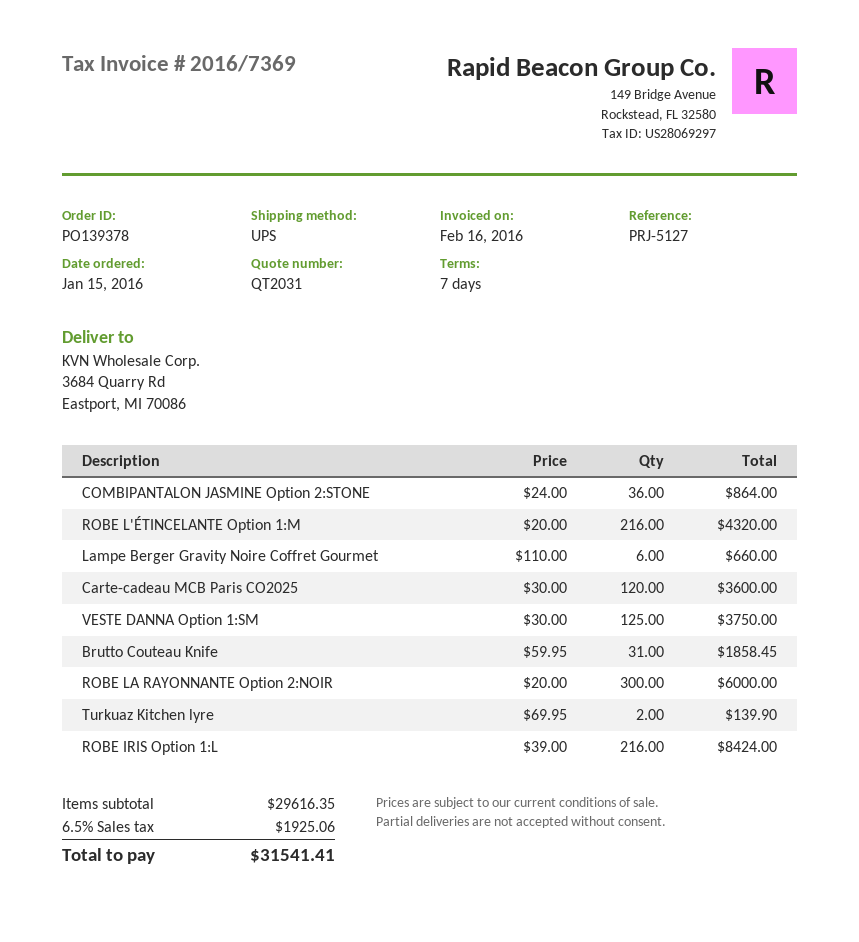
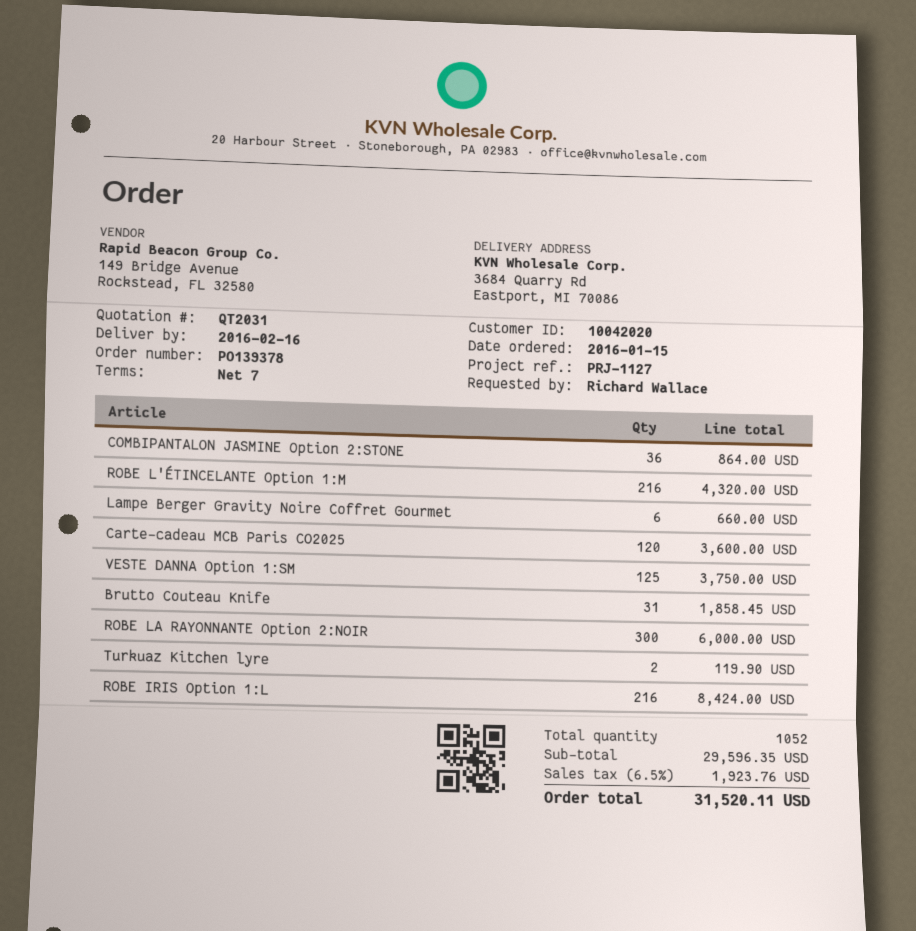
reference: PRJ-5127 -> PRJ-1127
Turkuaz Kitchen lyre: 2 for 139.90 -> 2 for 119.90
subtotal: 29616.35 -> 29596.35
tax: 6.5% = 1925.06 -> 6.5% = 1923.76
total: 31541.41 -> 31520.11

